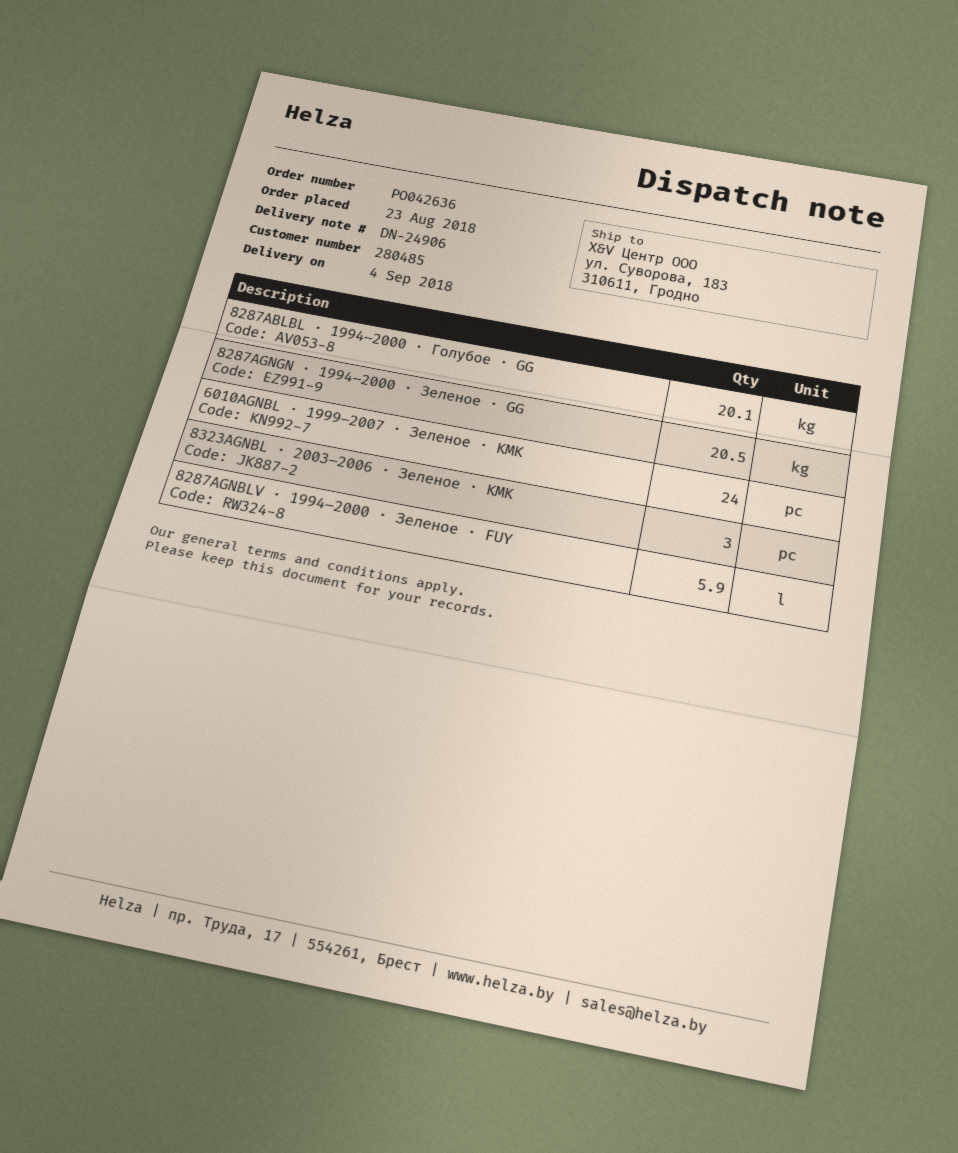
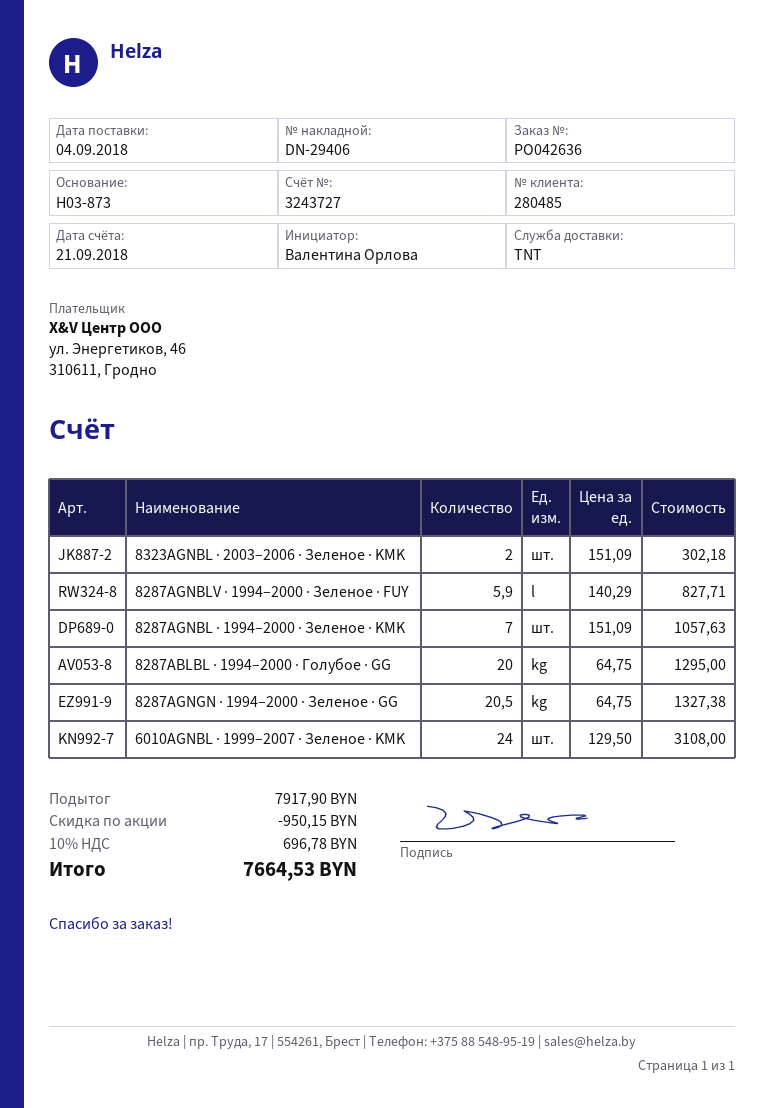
delivery note number: DN-24906 -> DN-29406
8287ABLBL · 1994–2000 · Голубое · GG: 20.1 -> 20
8323AGNBL · 2003–2006 · Зеленое · KMK: 3 -> 2
8287AGNBL · 1994–2000 · Зеленое · KMK: none -> 7

